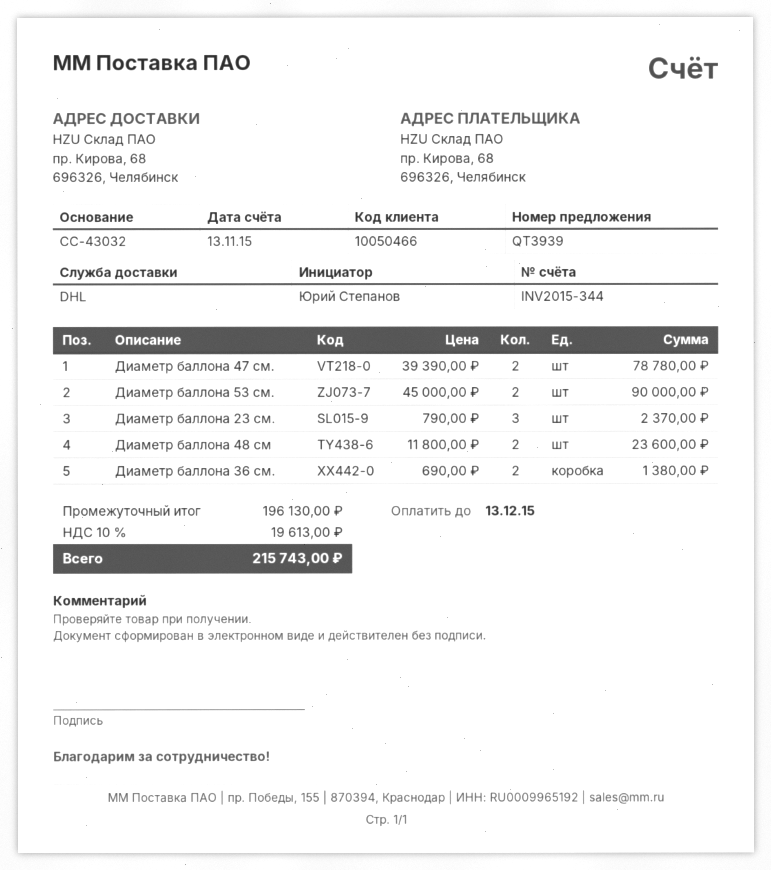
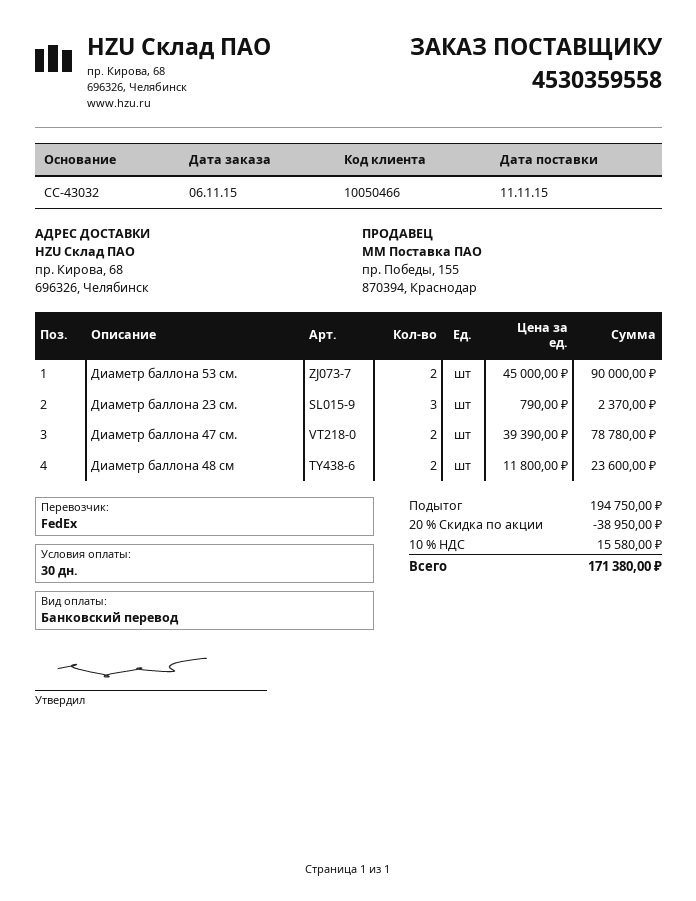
shipping method: DHL -> FedEx
Диаметр баллона 36 см.: 2 x 690.00 = 1380.00 -> none
subtotal: 196130.00 -> 194750.00
discount: none -> 20% = 38950.00
tax: 10% = 19613.00 -> 10% = 15580.00
total: 215743.00 -> 171380.00

